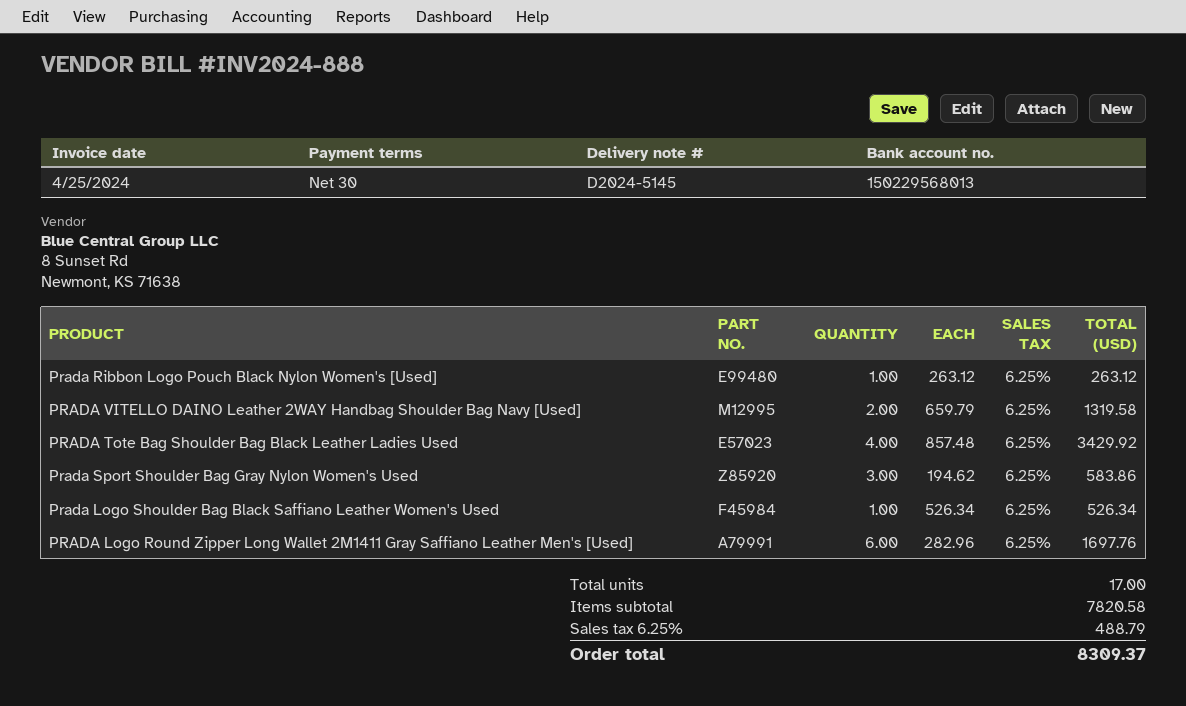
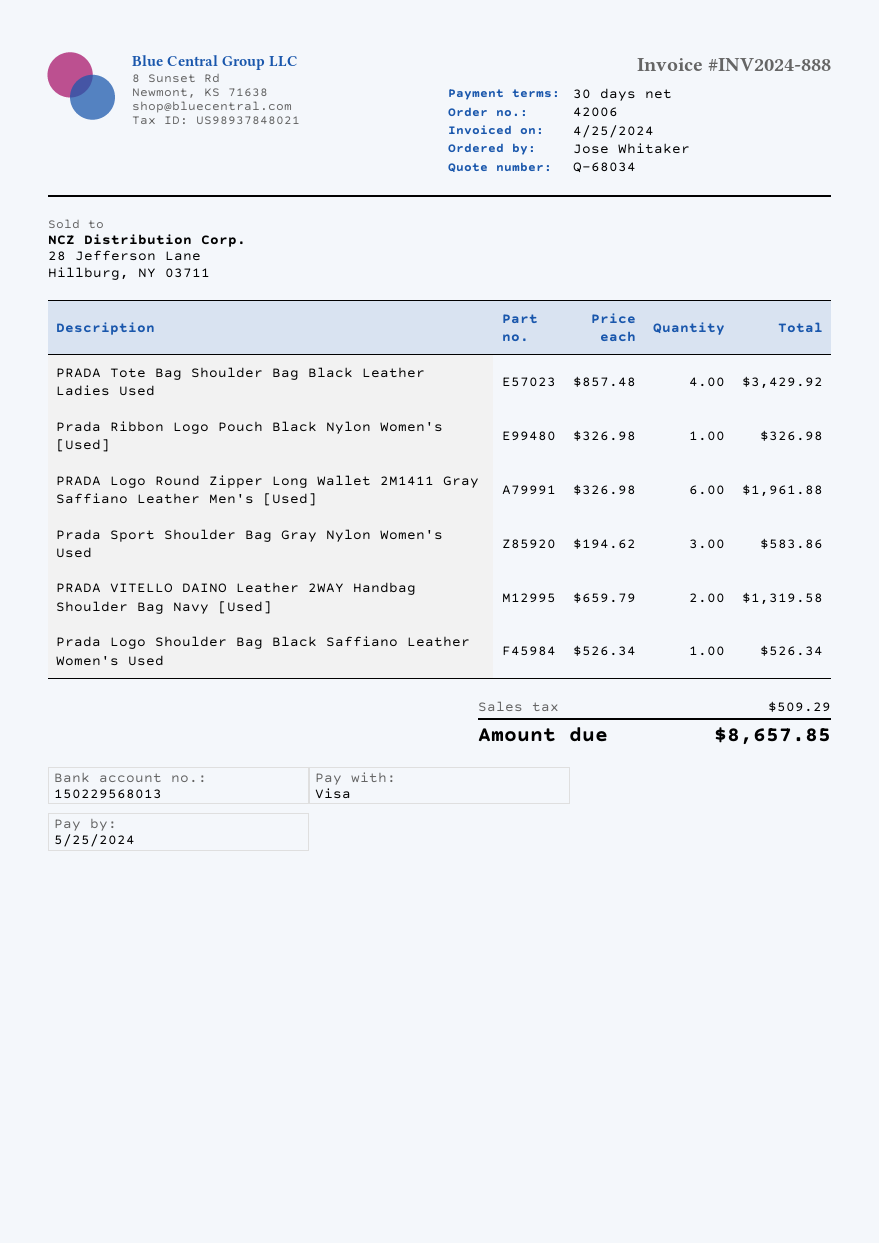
Prada Ribbon Logo Pouch Black Nylon Women's [Used]: 1 x 263.12 = 263.12 -> 1 x 326.98 = 326.98
PRADA Logo Round Zipper Long Wallet 2M1411 Gray Saffiano Leather Men's [Used]: 6 x 282.96 = 1697.76 -> 6 x 326.98 = 1961.88
tax: 488.79 -> 509.29
total: 8309.37 -> 8657.85

